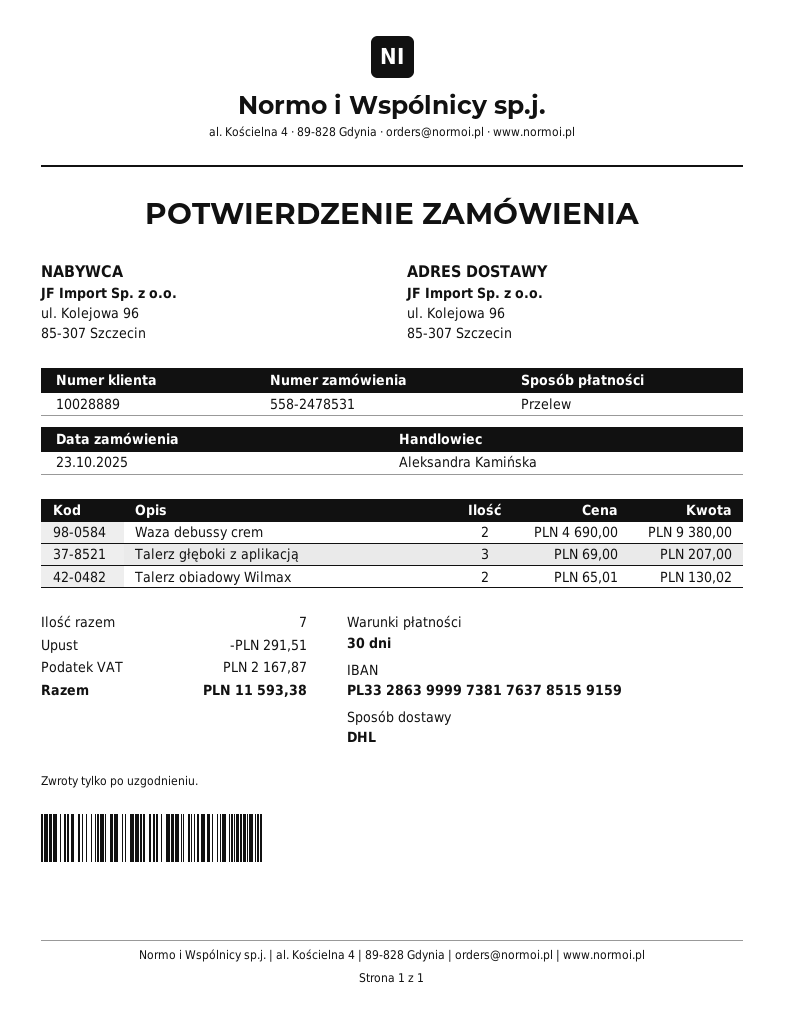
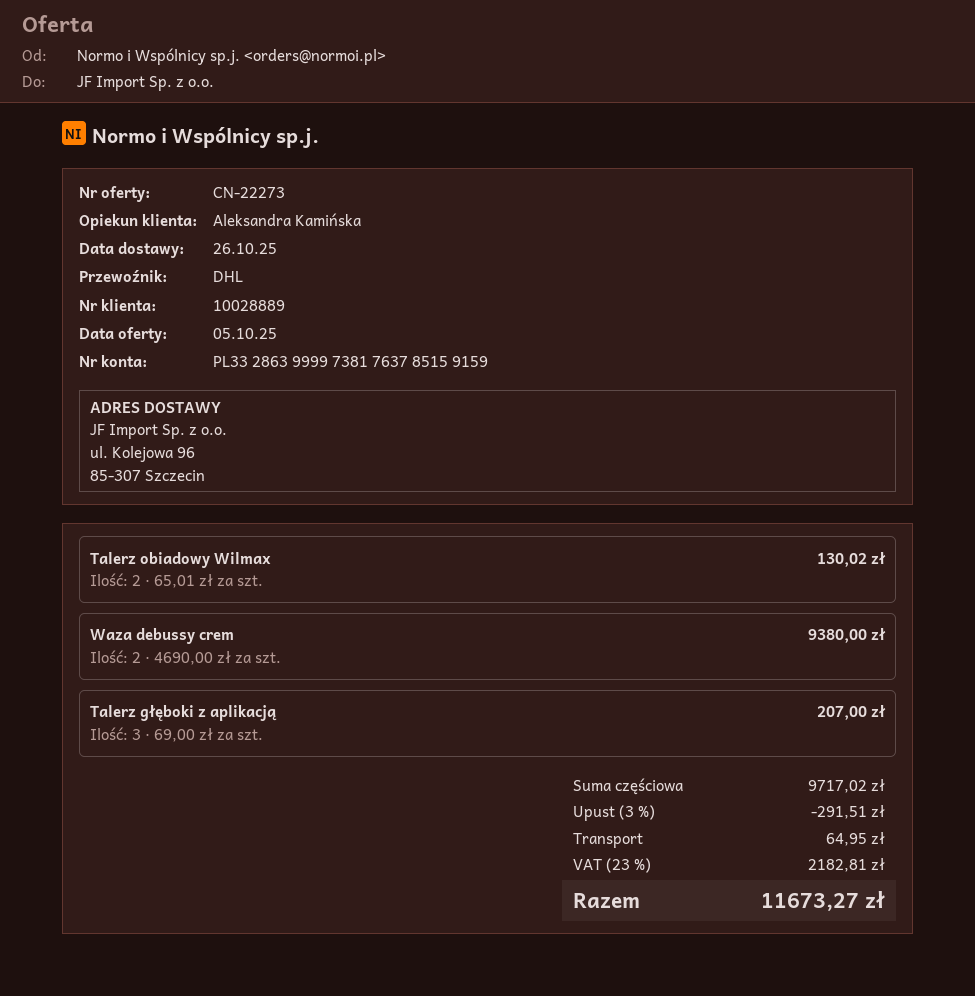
shipping: none -> 64.95
tax: 2167.87 -> 2182.81
total: 11593.38 -> 11673.27

